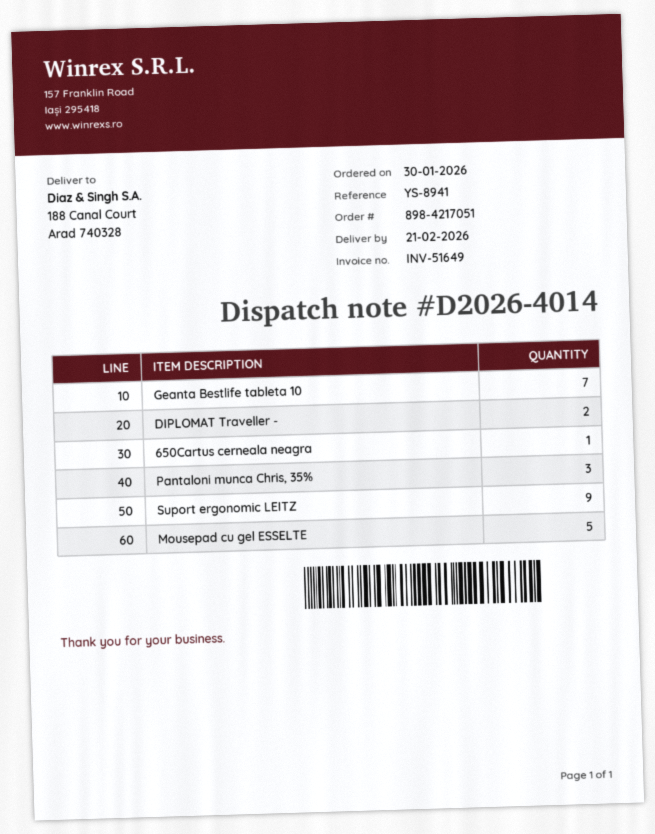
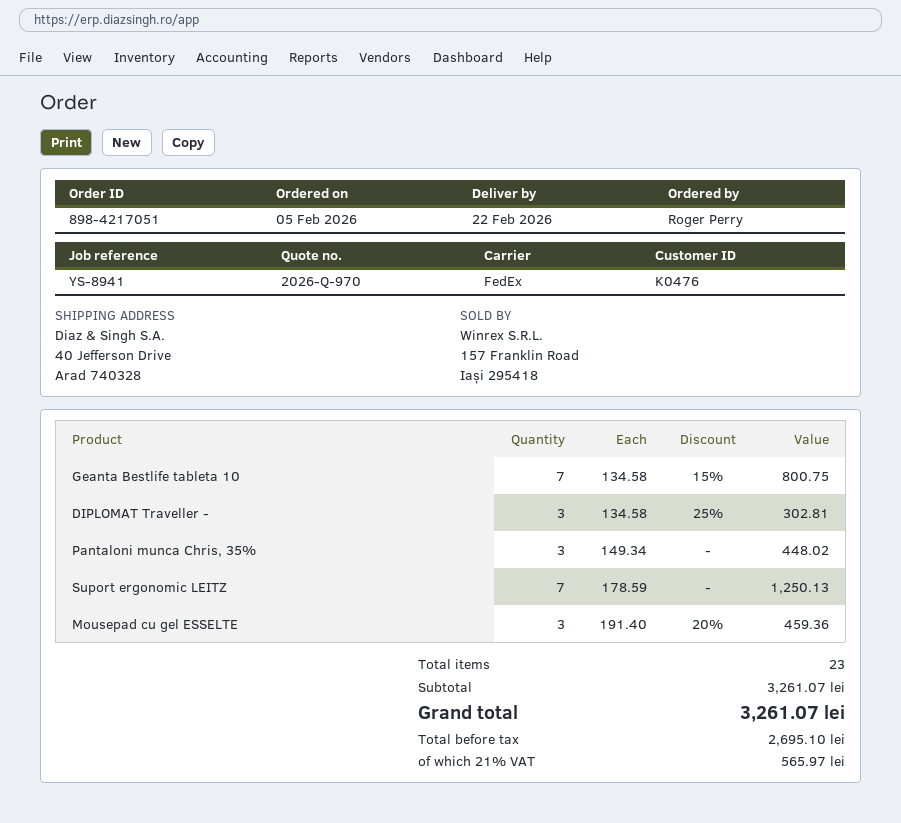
order date: 2026-01-30 -> 2026-02-05
delivery date: 2026-02-21 -> 2026-02-22
ship to: 188 Canal Court, Arad 740328 -> 40 Jefferson Drive, Arad 740328
DIPLOMAT Traveller -: 2 -> 3
650Cartus cerneala neagra: 1 -> none
Suport ergonomic LEITZ: 9 -> 7
Mousepad cu gel ESSELTE: 5 -> 3

